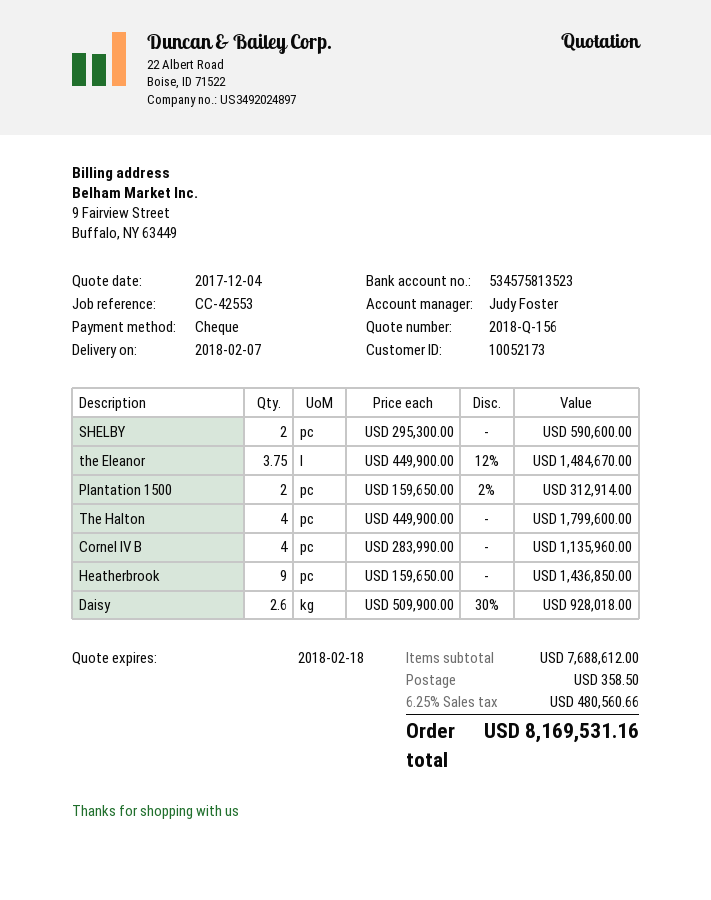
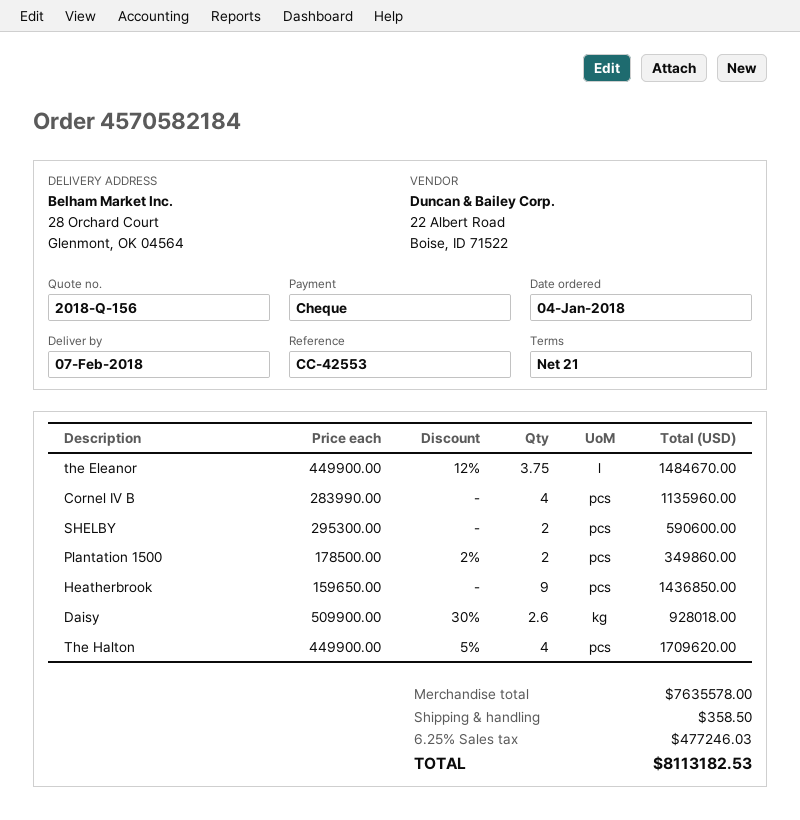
Plantation 1500: 2 x 159650.00 - 2% = 312914.00 -> 2 x 178500.00 - 2% = 349860.00
The Halton: 4 x 449900.00 = 1799600.00 -> 4 x 449900.00 - 5% = 1709620.00
subtotal: 7688612.00 -> 7635578.00
tax: 6.25% = 480560.66 -> 6.25% = 477246.03
total: 8169531.16 -> 8113182.53

